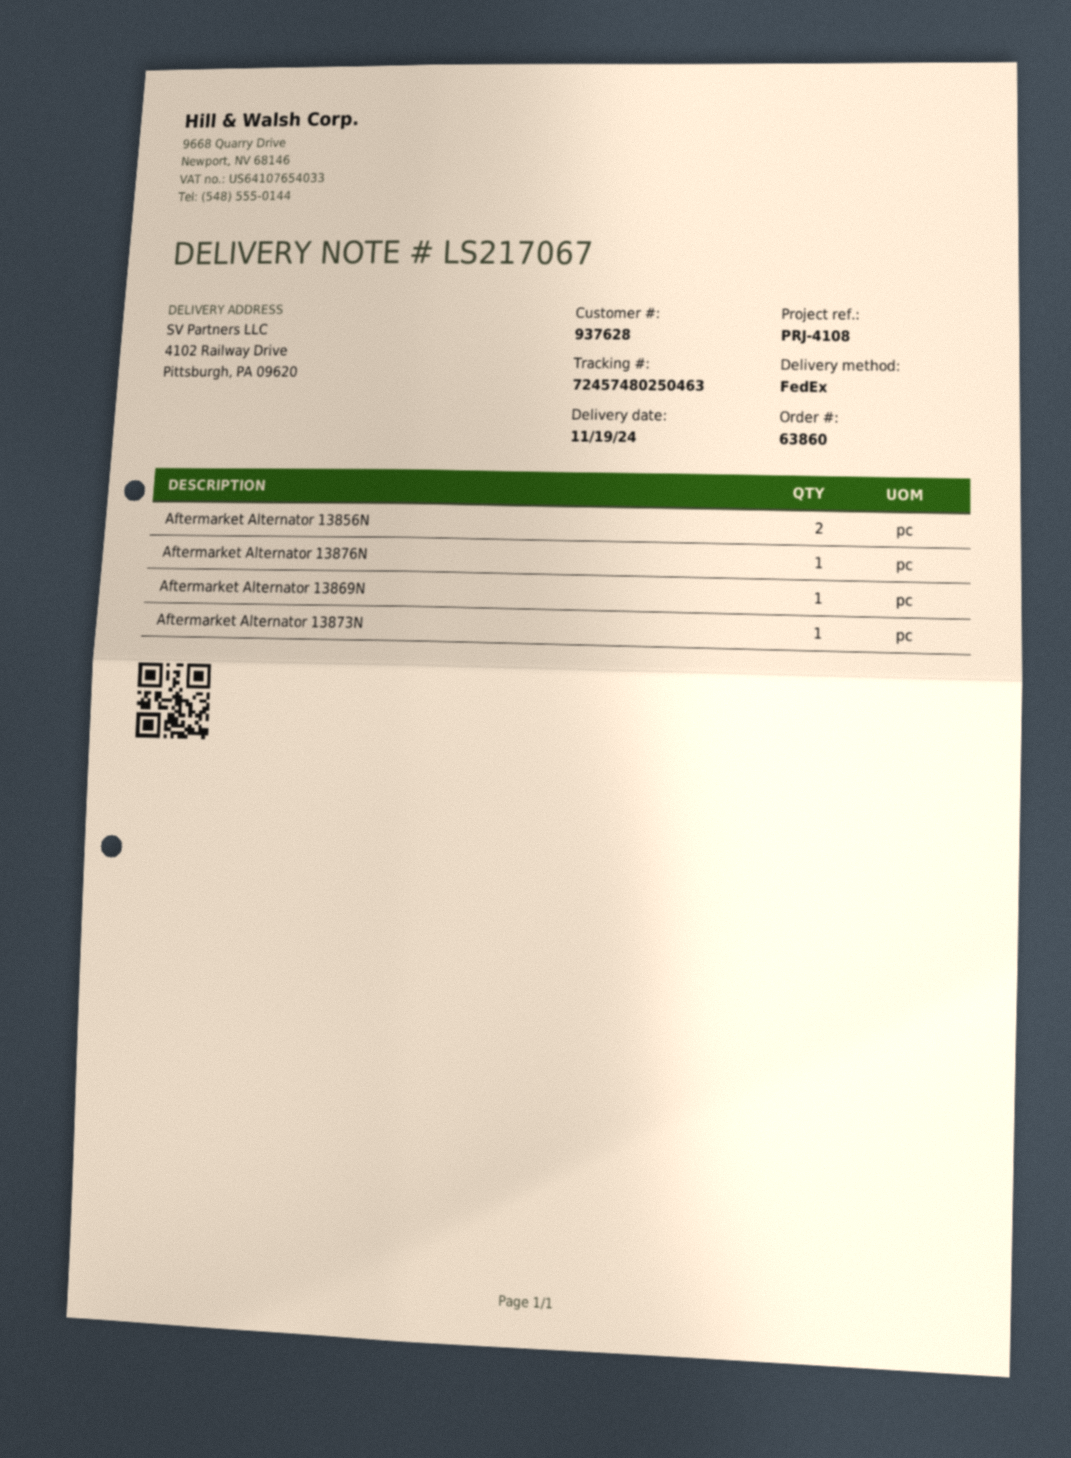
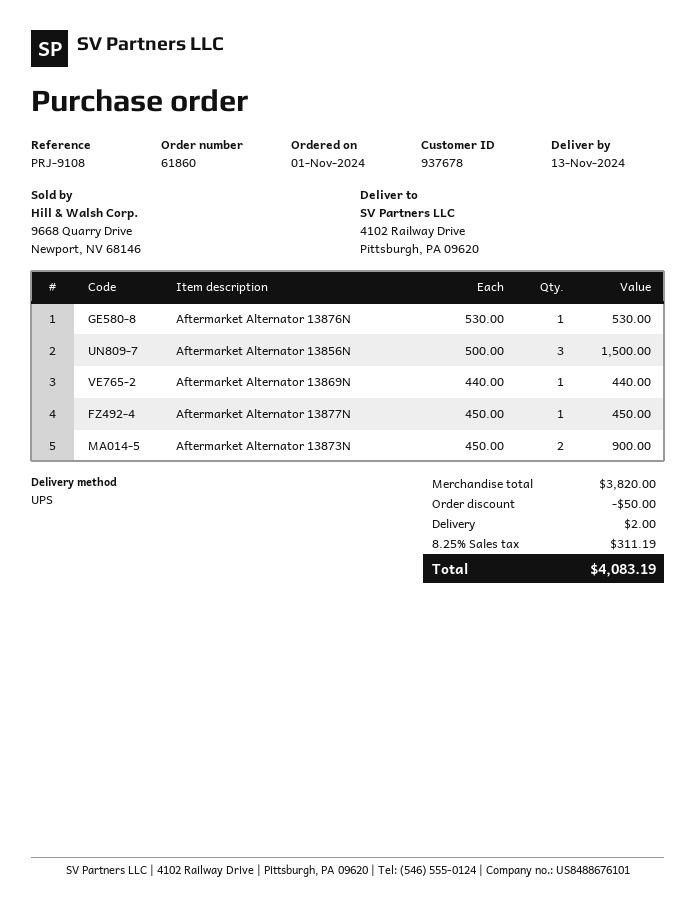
order number: 63860 -> 61860
delivery date: 2024-11-19 -> 2024-11-13
customer number: 937628 -> 937678
reference: PRJ-4108 -> PRJ-9108
shipping method: FedEx -> UPS
Aftermarket Alternator 13856N: 2 -> 3
Aftermarket Alternator 13873N: 1 -> 2
Aftermarket Alternator 13877N: none -> 1

